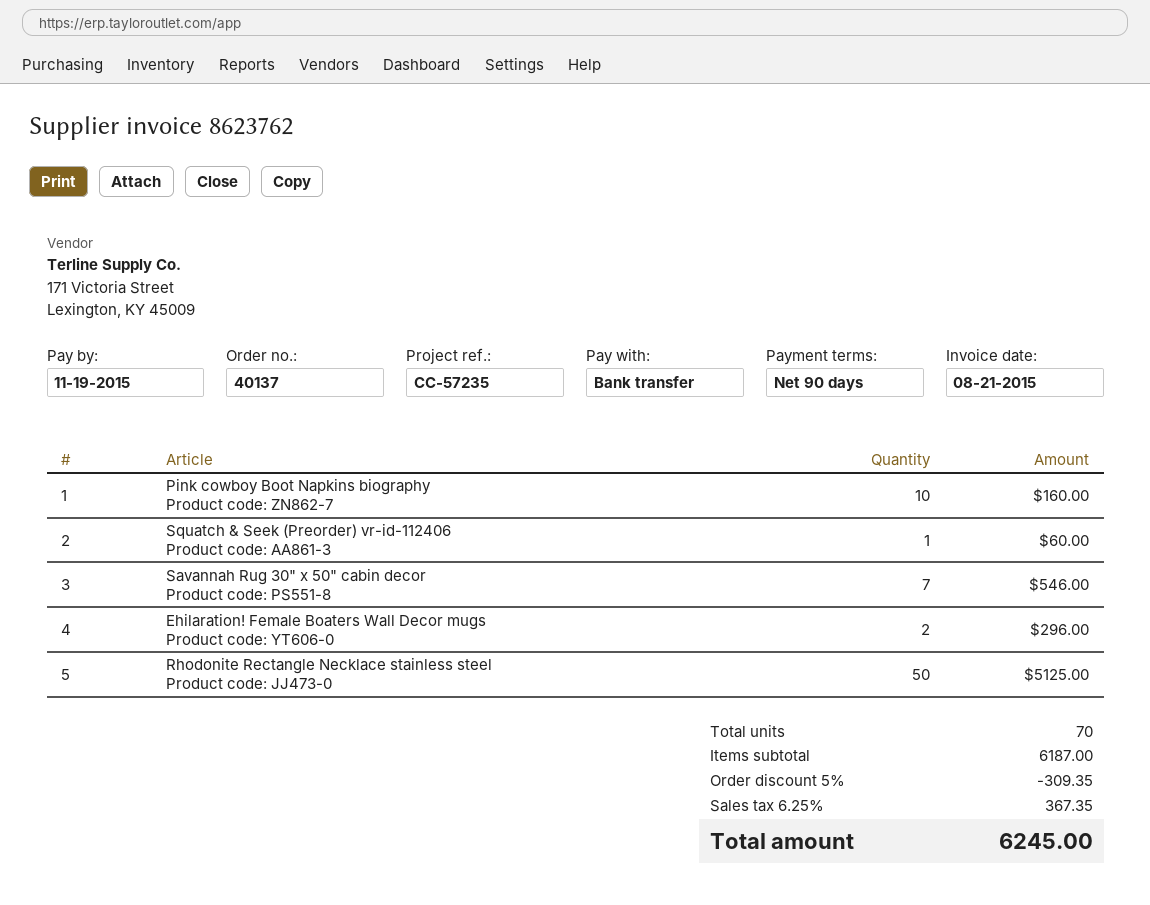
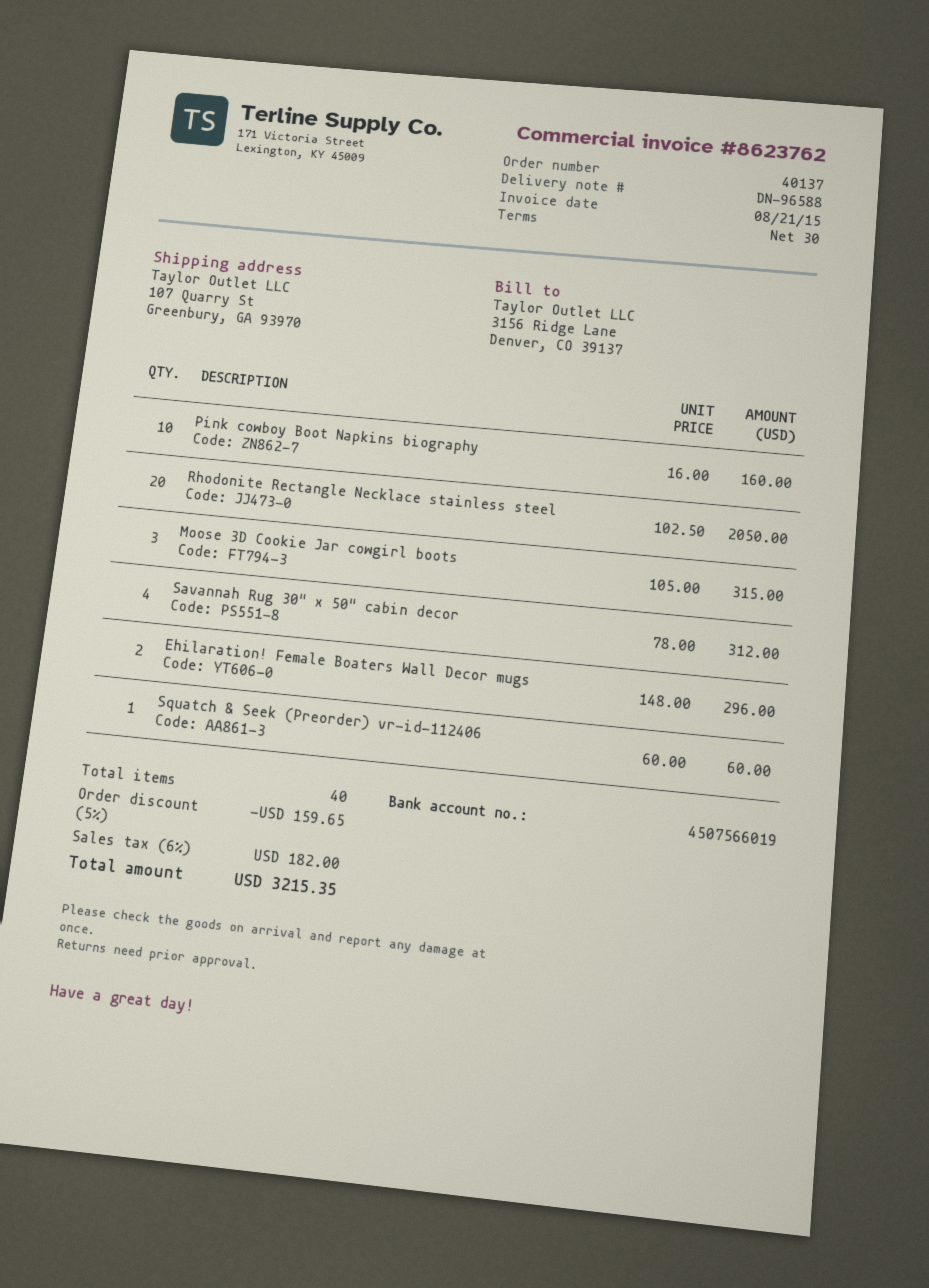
payment terms: 90 days -> 30 days
Savannah Rug 30" x 50" cabin decor: 7 for 546.00 -> 4 for 312.00
Rhodonite Rectangle Necklace stainless steel: 50 for 5125.00 -> 20 for 2050.00
Moose 3D Cookie Jar cowgirl boots: none -> 3 for 315.00
total quantity: 70 -> 40
discount: 5% = 309.35 -> 5% = 159.65
tax: 6.25% = 367.35 -> 6% = 182.00
total: 6245.00 -> 3215.35

